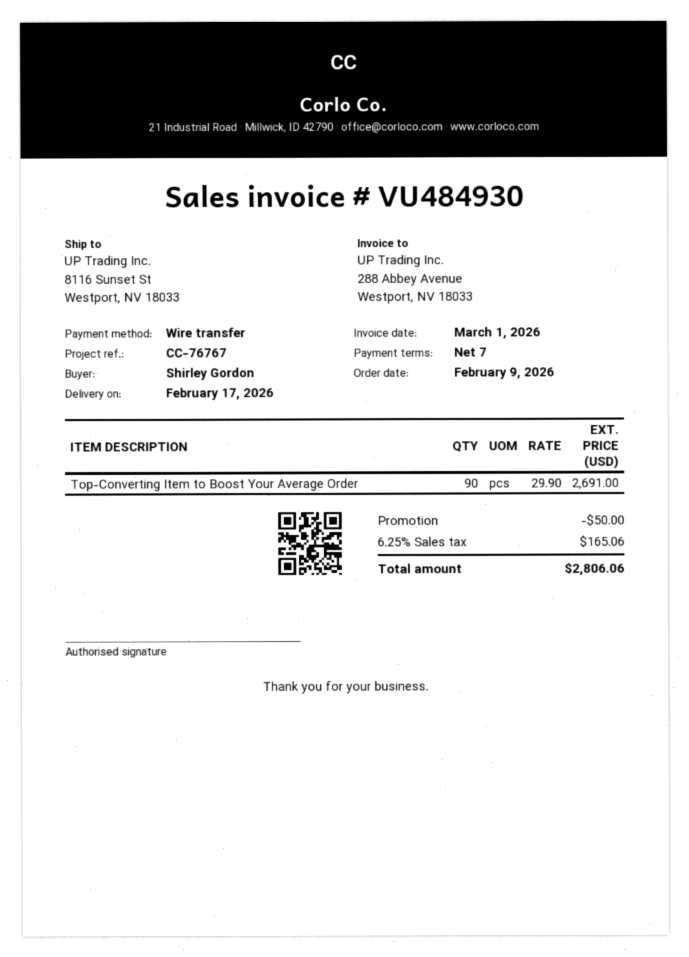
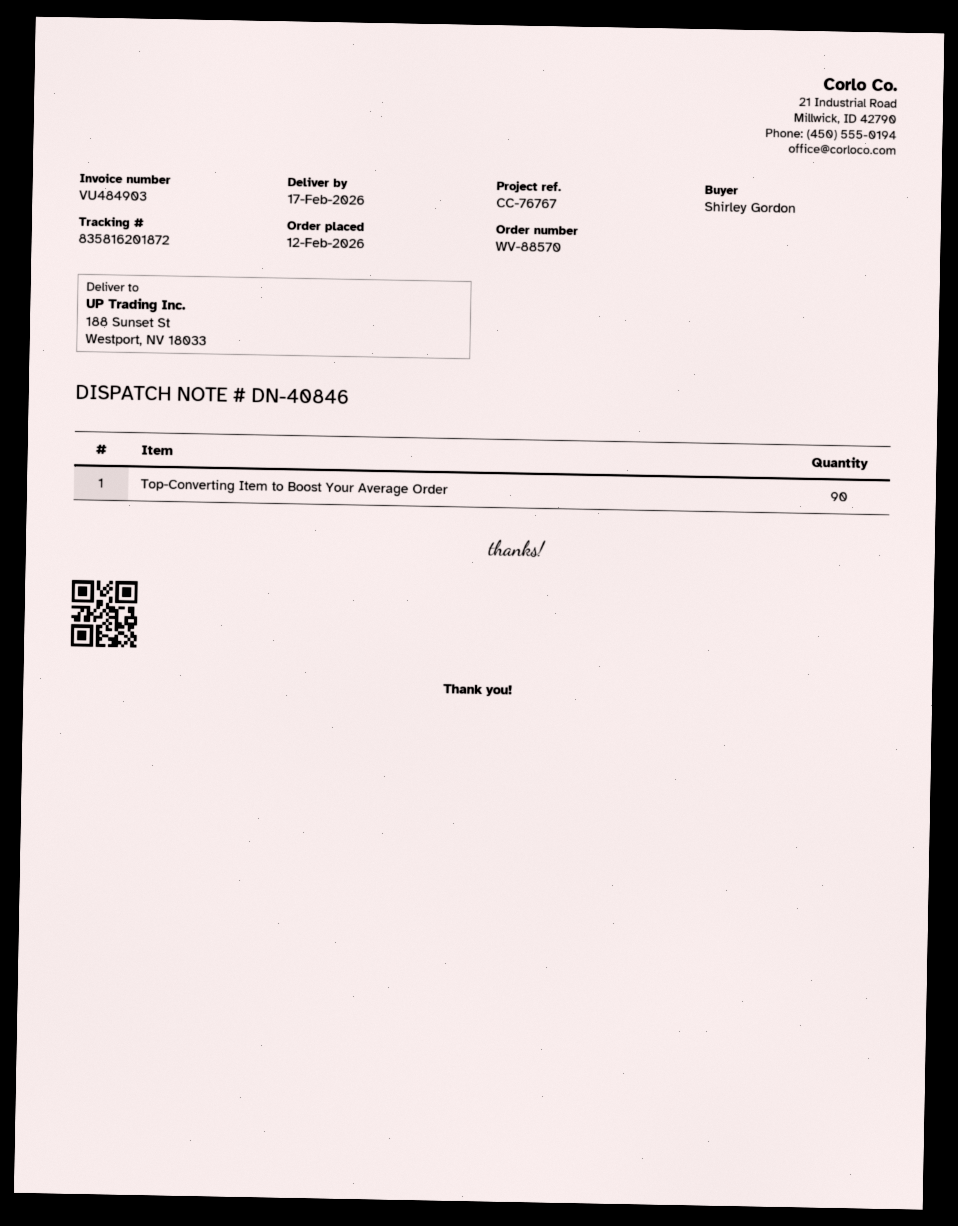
order date: 2026-02-09 -> 2026-02-12
invoice number: VU484930 -> VU484903
ship to: 8116 Sunset St, Westport, NV 18033 -> 188 Sunset St, Westport, NV 18033

